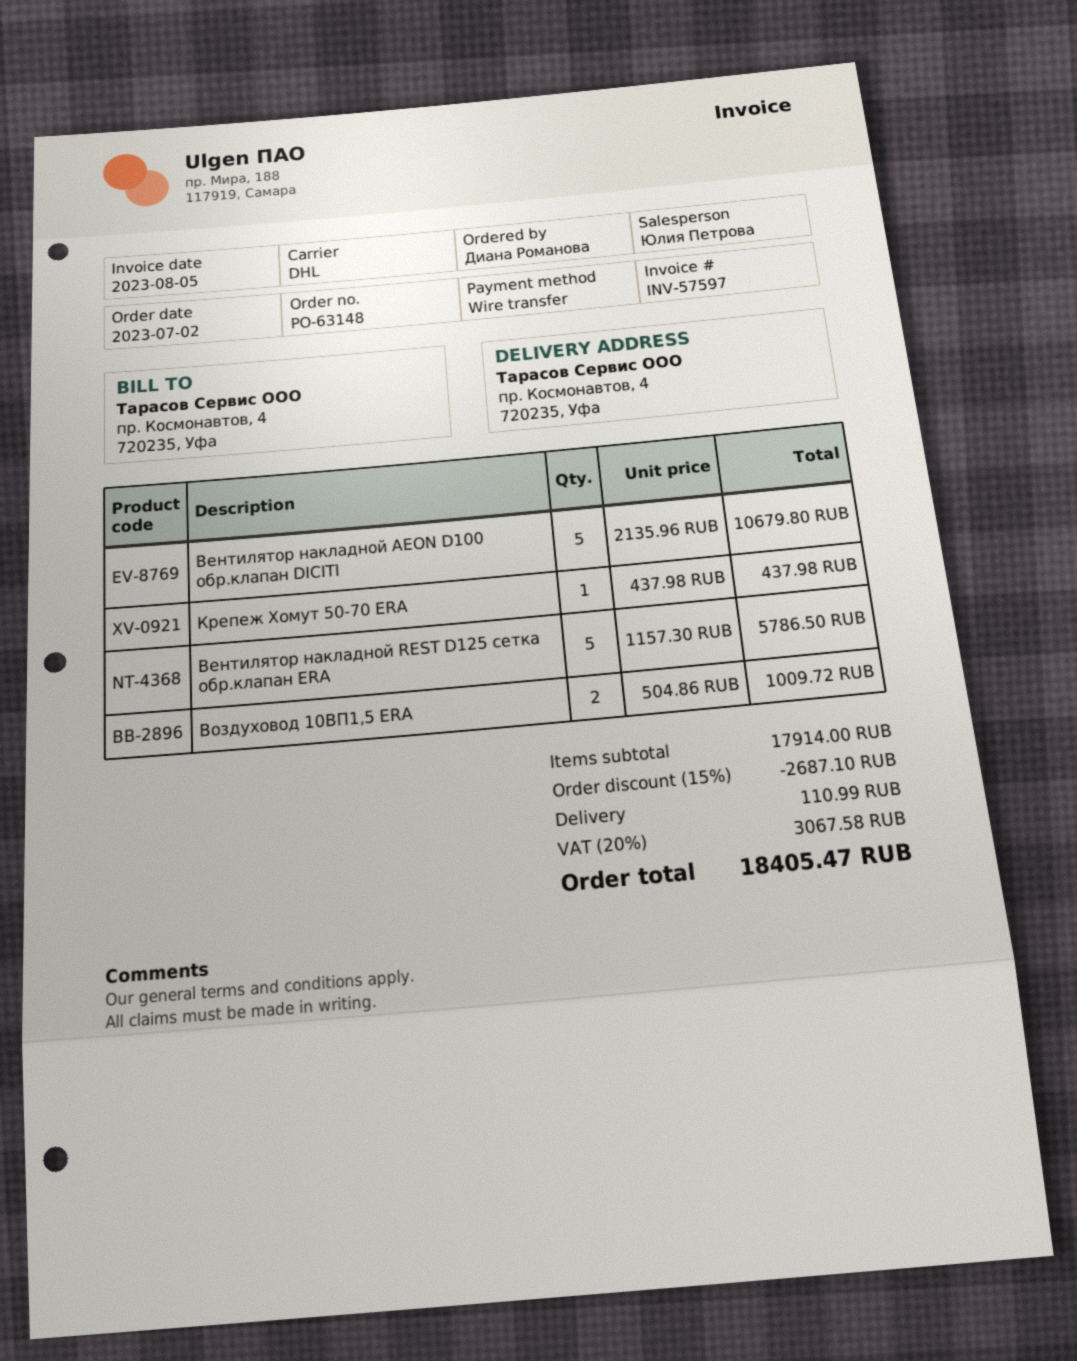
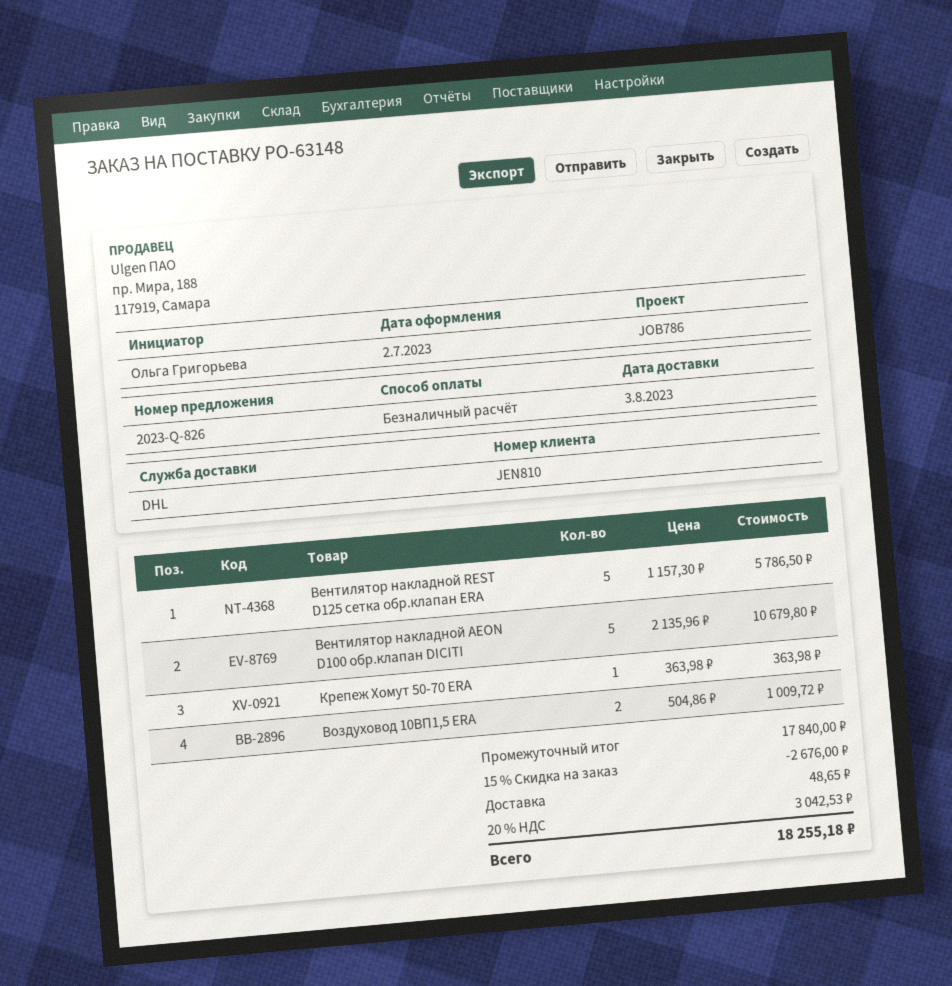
ordered by: Диана Романова -> Ольга Григорьева
Крепеж Хомут 50-70 ERA: 1 x 437.98 = 437.98 -> 1 x 363.98 = 363.98
subtotal: 17914.00 -> 17840.00
discount: 15% = 2687.10 -> 15% = 2676.00
shipping: 110.99 -> 48.65
tax: 20% = 3067.58 -> 20% = 3042.53
total: 18405.47 -> 18255.18

